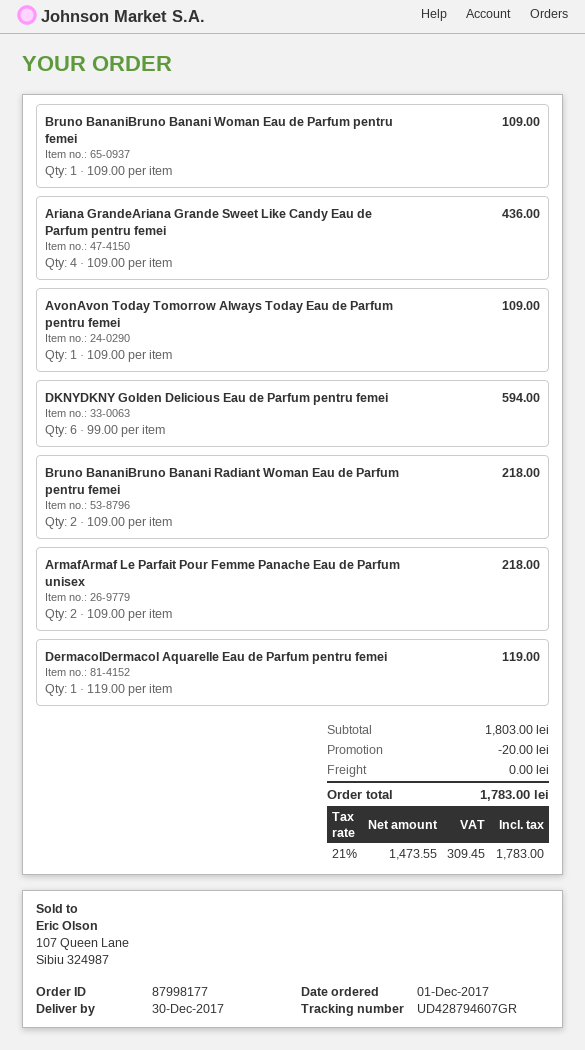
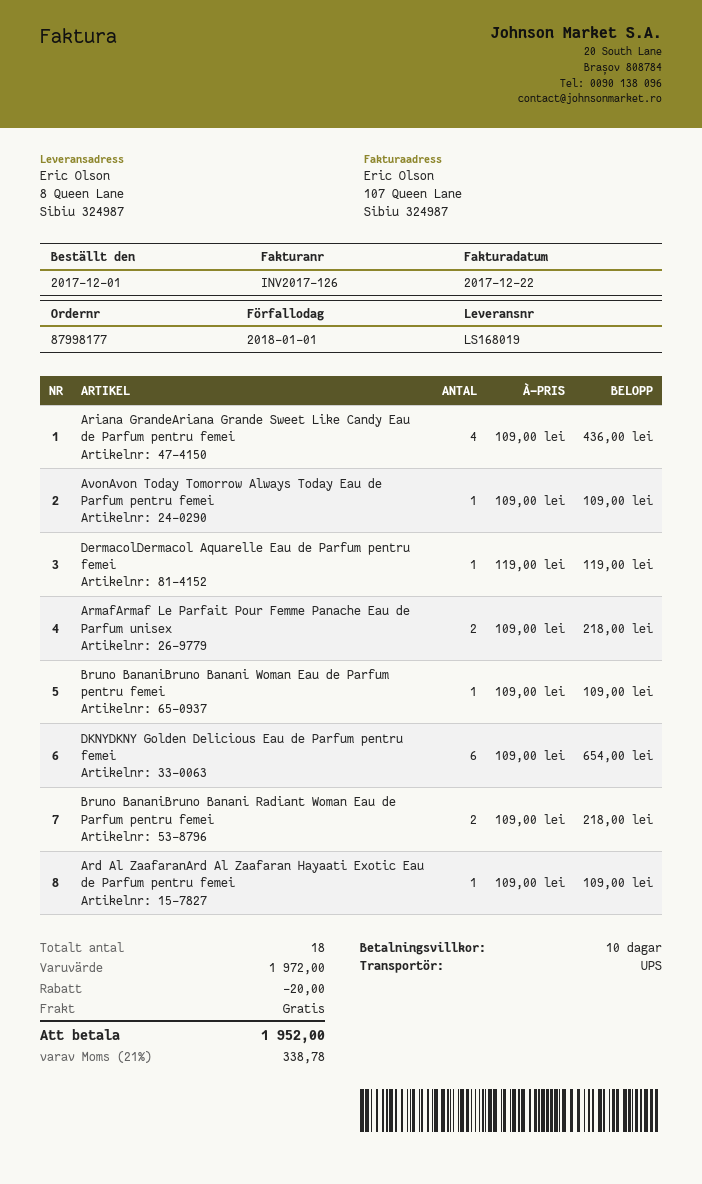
DKNYDKNY Golden Delicious Eau de Parfum pentru femei: 6 x 99.00 = 594.00 -> 6 x 109.00 = 654.00
Ard Al ZaafaranArd Al Zaafaran Hayaati Exotic Eau de Parfum pentru femei: none -> 1 x 109.00 = 109.00
subtotal: 1803.00 -> 1972.00
tax: 21% = 309.45 -> 21% = 338.78
total: 1783.00 -> 1952.00

